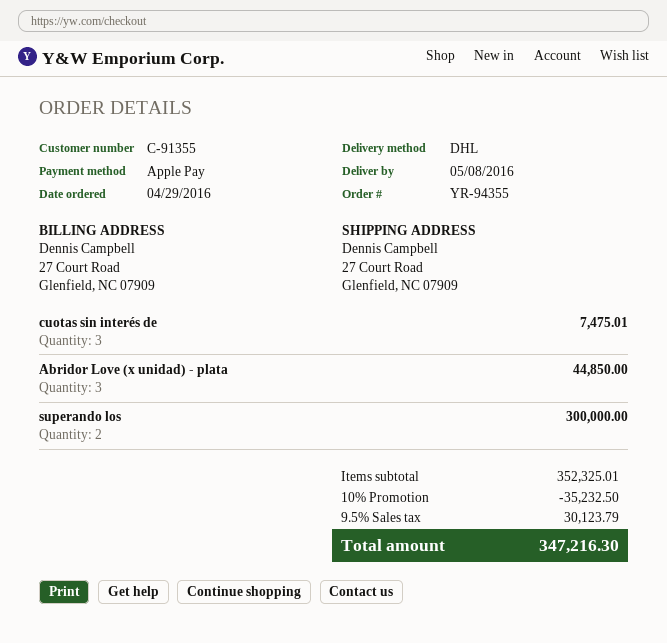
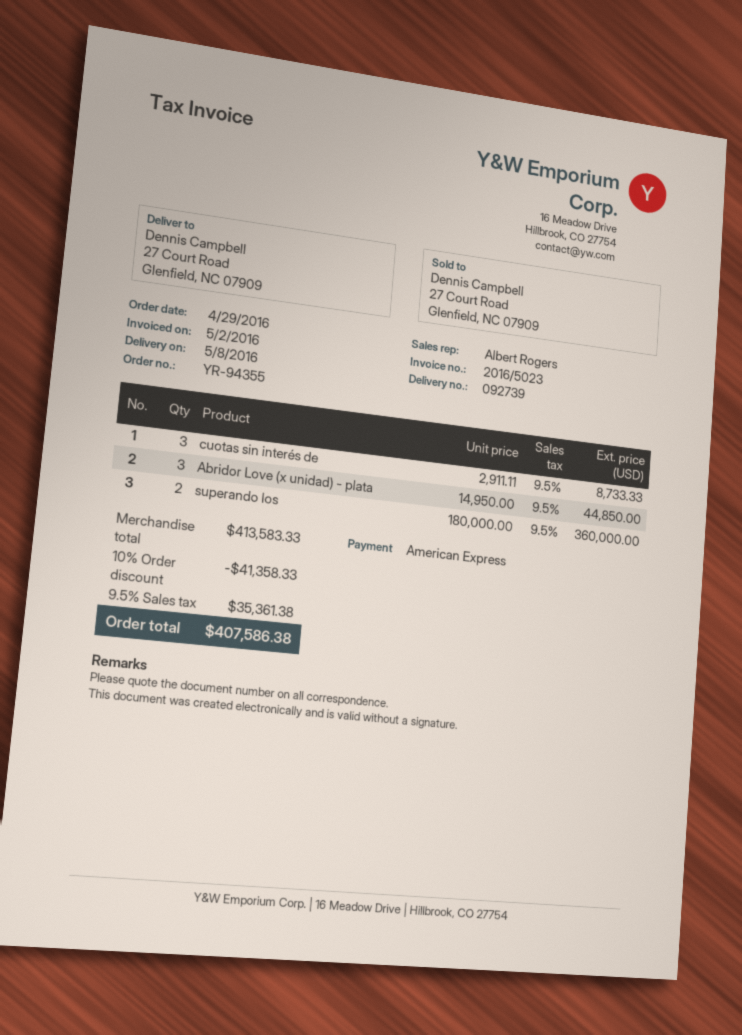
payment method: Apple Pay -> American Express
cuotas sin interés de: 3 for 7475.01 -> 3 for 8733.33
superando los: 2 for 300000.00 -> 2 for 360000.00
subtotal: 352325.01 -> 413583.33
discount: 10% = 35232.50 -> 10% = 41358.33
tax: 9.5% = 30123.79 -> 9.5% = 35361.38
total: 347216.30 -> 407586.38

